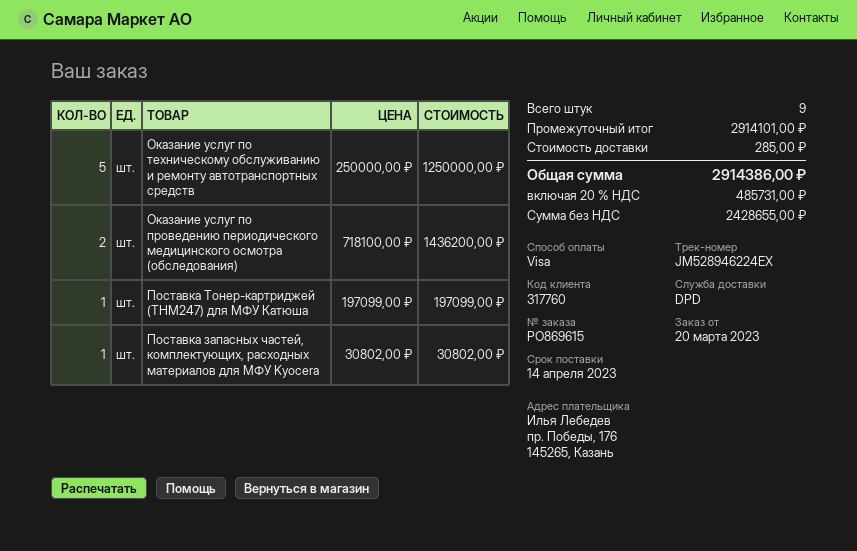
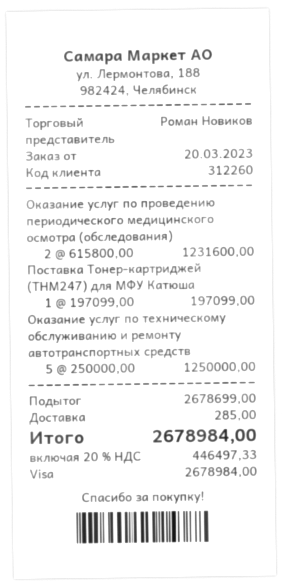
customer number: 317760 -> 312260
Оказание услуг по проведению периодического медицинского осмотра (обследования): 2 x 718100.00 = 1436200.00 -> 2 x 615800.00 = 1231600.00
Поставка запасных частей, комплектующих, расходных материалов для МФУ Kyocera: 1 x 30802.00 = 30802.00 -> none
subtotal: 2914101.00 -> 2678699.00
tax: 20% = 485731.00 -> 20% = 446497.33
total: 2914386.00 -> 2678984.00

